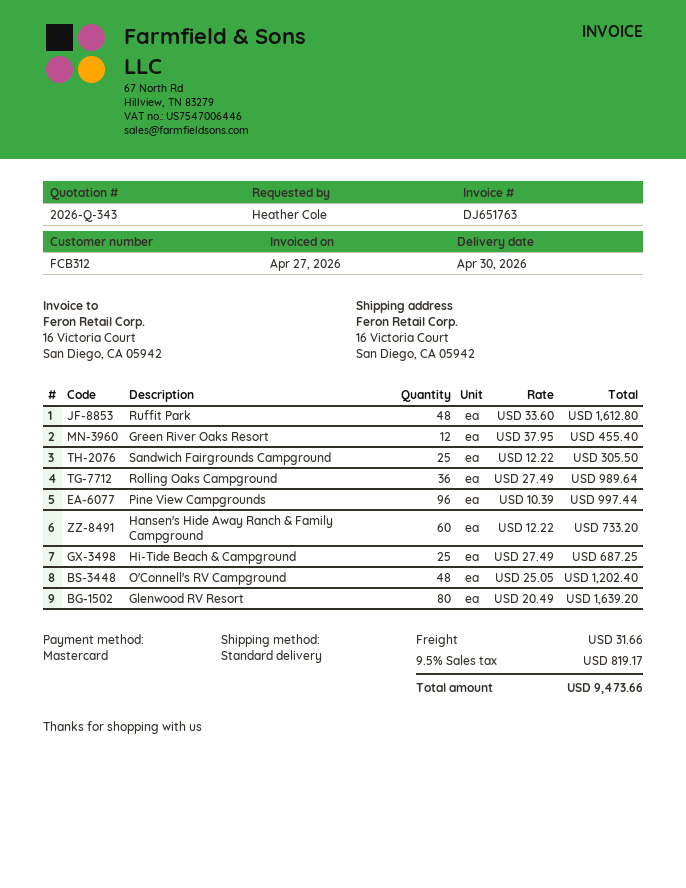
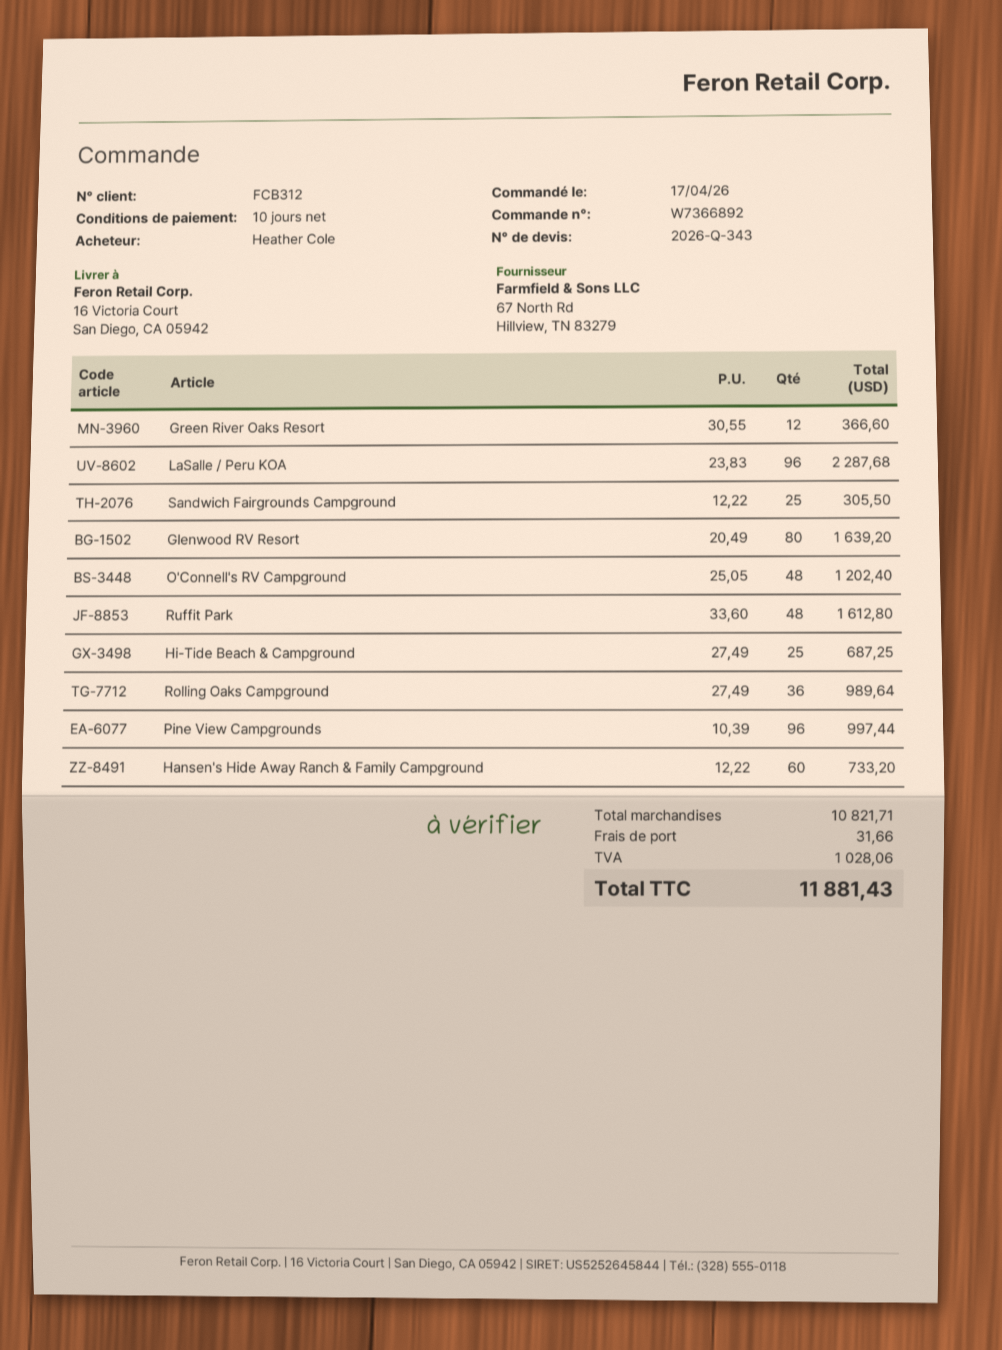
Green River Oaks Resort: 12 x 37.95 = 455.40 -> 12 x 30.55 = 366.60
LaSalle / Peru KOA: none -> 96 x 23.83 = 2287.68
tax: 819.17 -> 1028.06
total: 9473.66 -> 11881.43

